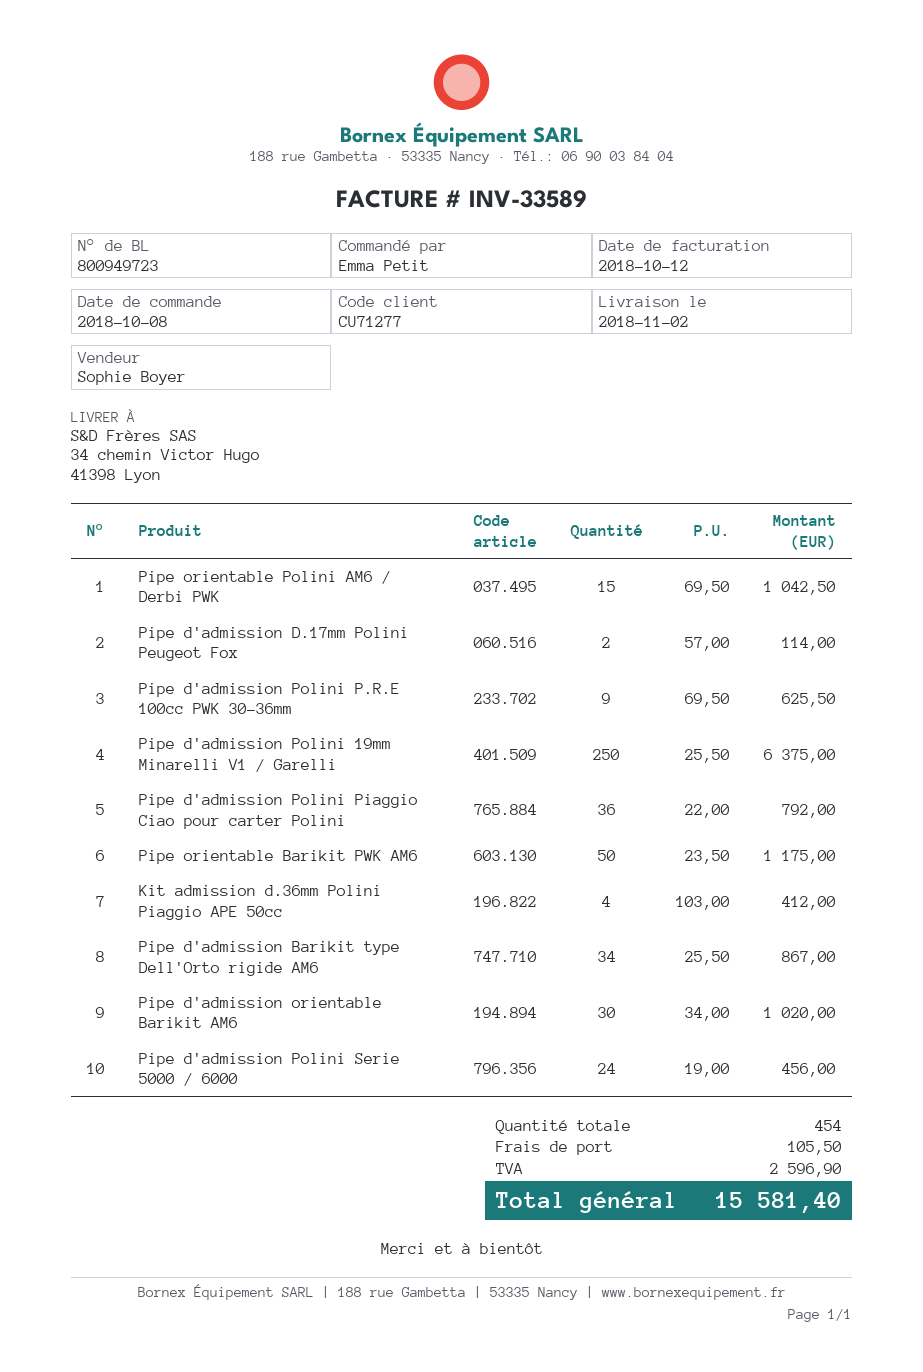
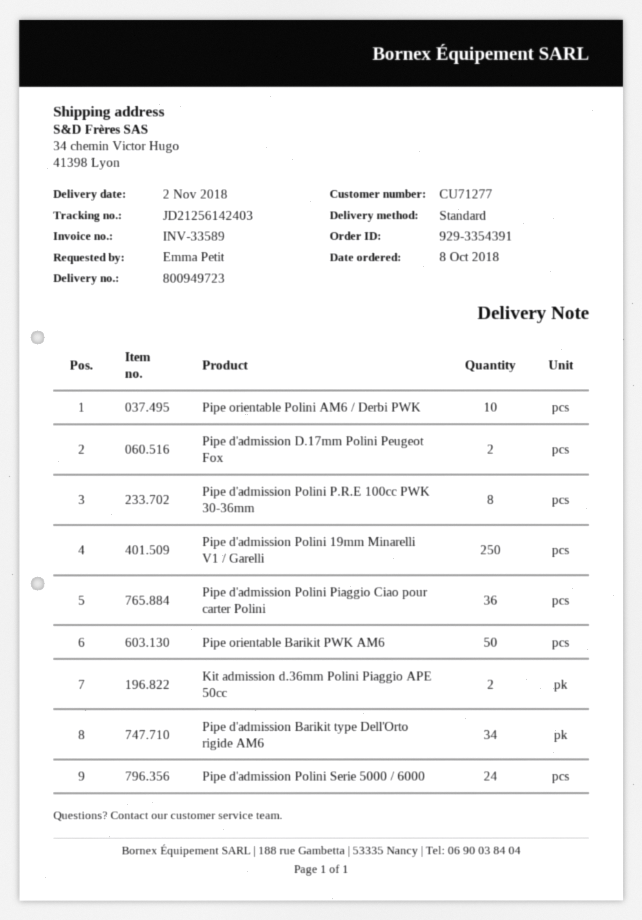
Pipe orientable Polini AM6 / Derbi PWK: 15 -> 10
Pipe d'admission Polini P.R.E 100cc PWK 30-36mm: 9 -> 8
Kit admission d.36mm Polini Piaggio APE 50cc: 4 -> 2
Pipe d'admission orientable Barikit AM6: 30 -> none

